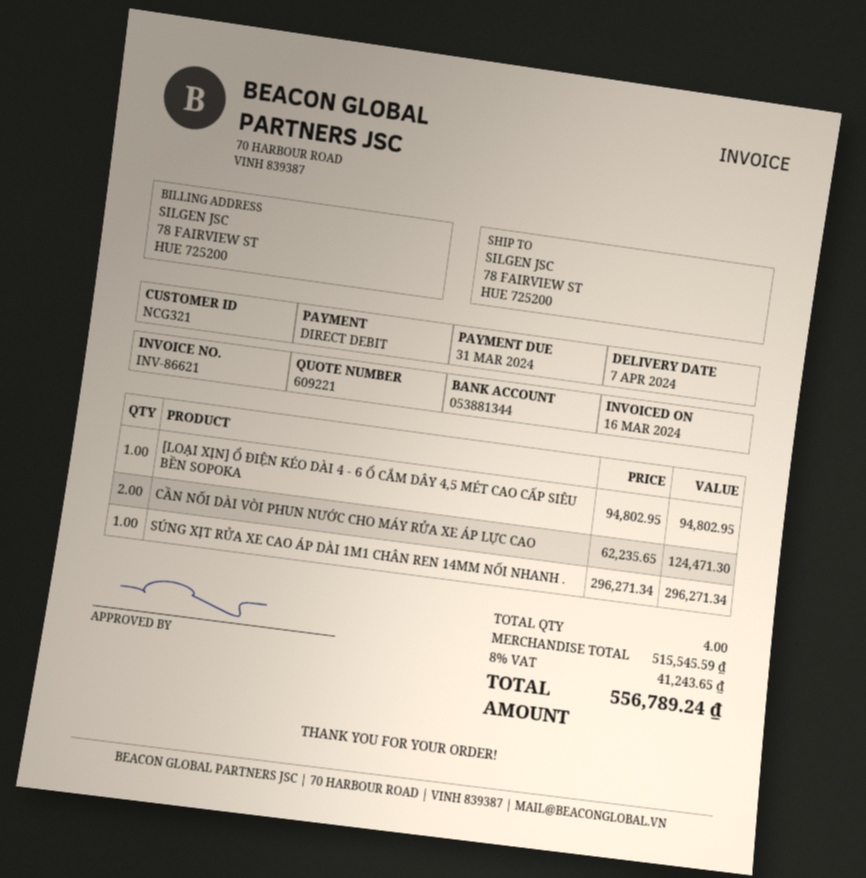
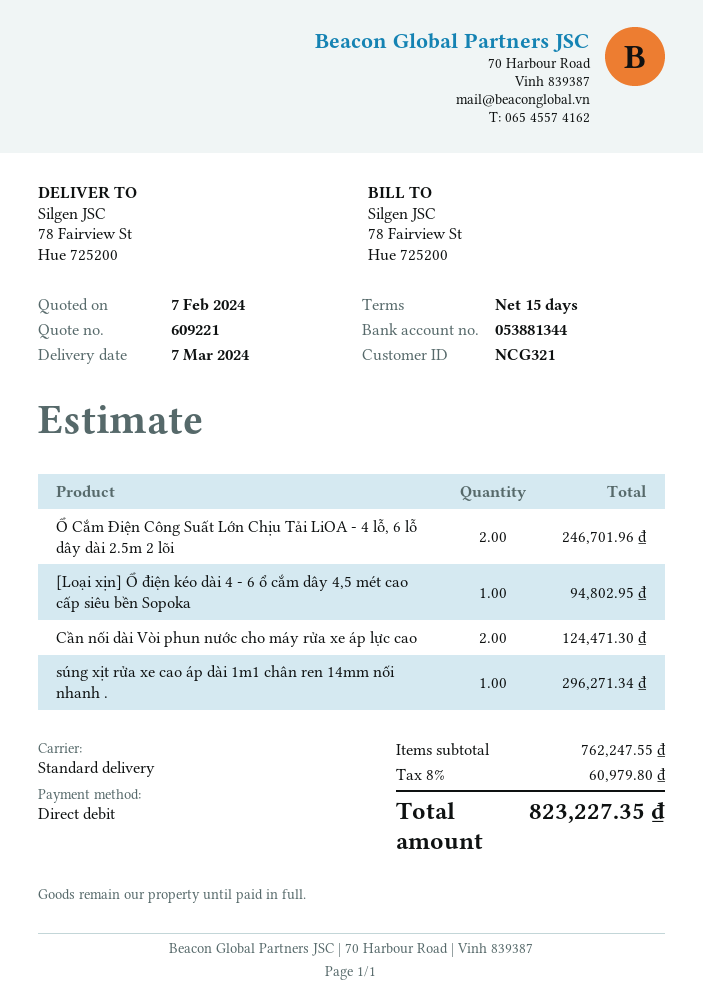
delivery date: 2024-04-07 -> 2024-03-07
Ổ Cắm Điện Công Suất Lớn Chịu Tải LiOA - 4 lỗ, 6 lỗ dây dài 2.5m 2 lõi: none -> 2 for 246701.96
subtotal: 515545.59 -> 762247.55
tax: 8% = 41243.65 -> 8% = 60979.80
total: 556789.24 -> 823227.35

